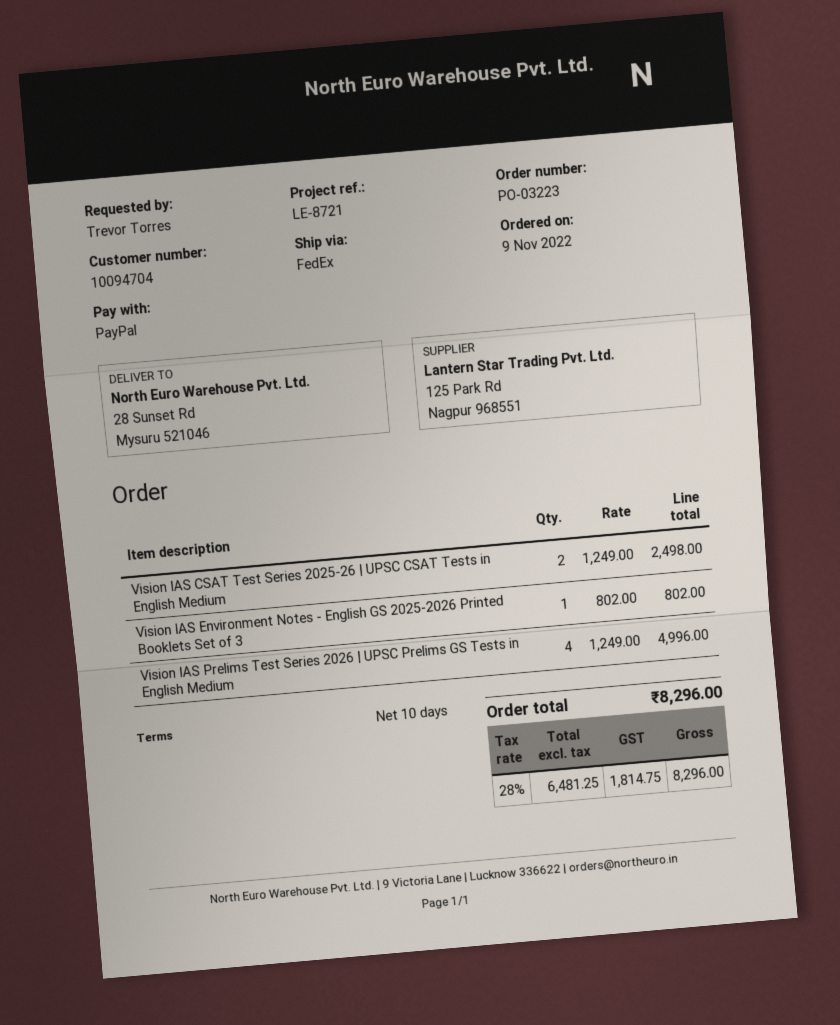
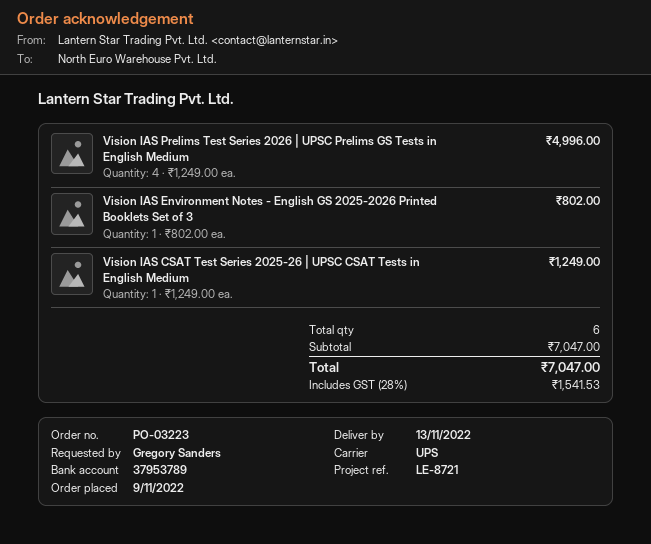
ordered by: Trevor Torres -> Gregory Sanders
shipping method: FedEx -> UPS
Vision IAS CSAT Test Series 2025-26 | UPSC CSAT Tests in English Medium: 2 x 1249.00 = 2498.00 -> 1 x 1249.00 = 1249.00
tax: 28% = 1814.75 -> 28% = 1541.53
total: 8296.00 -> 7047.00

